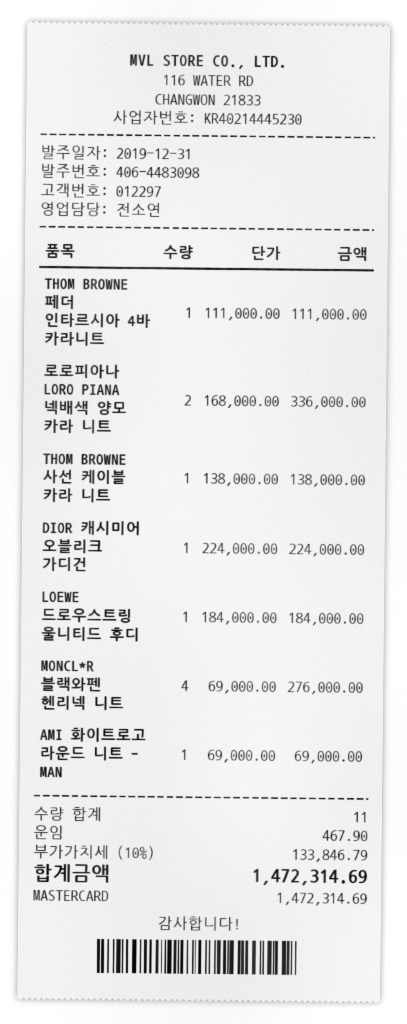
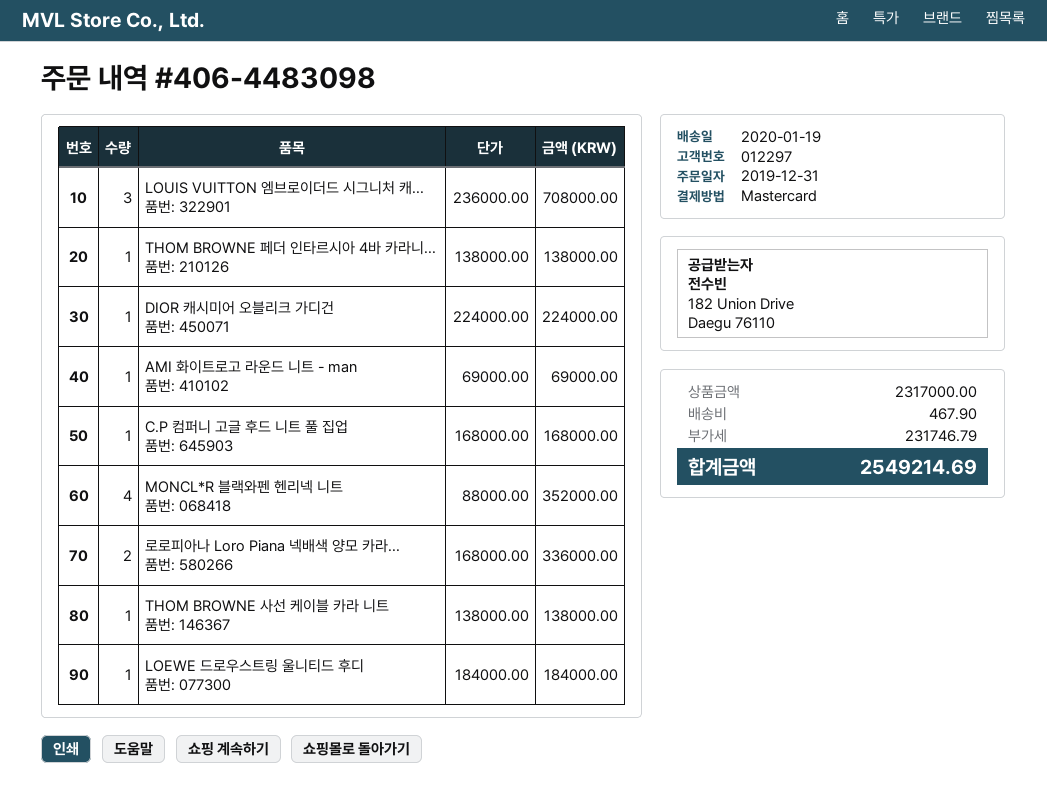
THOM BROWNE 페더 인타르시아 4바 카라니트: 1 x 111000.00 = 111000.00 -> 1 x 138000.00 = 138000.00
MONCL*R 블랙와펜 헨리넥 니트: 4 x 69000.00 = 276000.00 -> 4 x 88000.00 = 352000.00
LOUIS VUITTON 엠브로이더드 시그니처 캐...: none -> 3 x 236000.00 = 708000.00
C.P 컴퍼니 고글 후드 니트 풀 집업: none -> 1 x 168000.00 = 168000.00
tax: 133846.79 -> 231746.79
total: 1472314.69 -> 2549214.69

